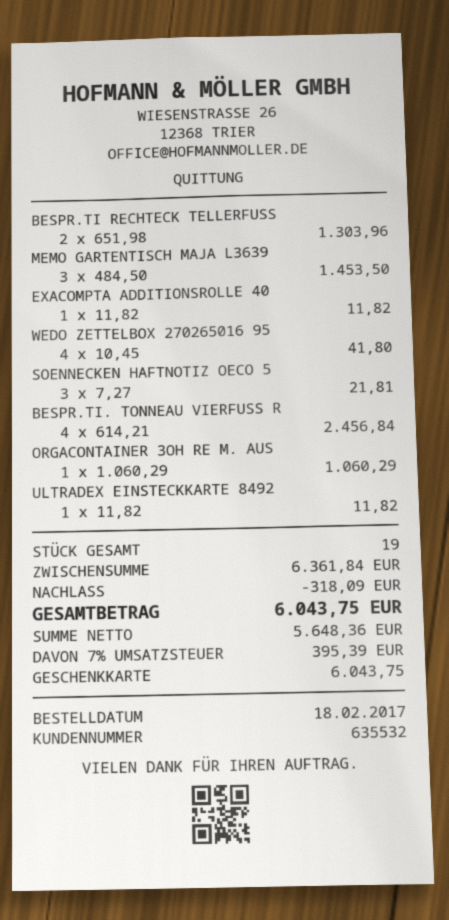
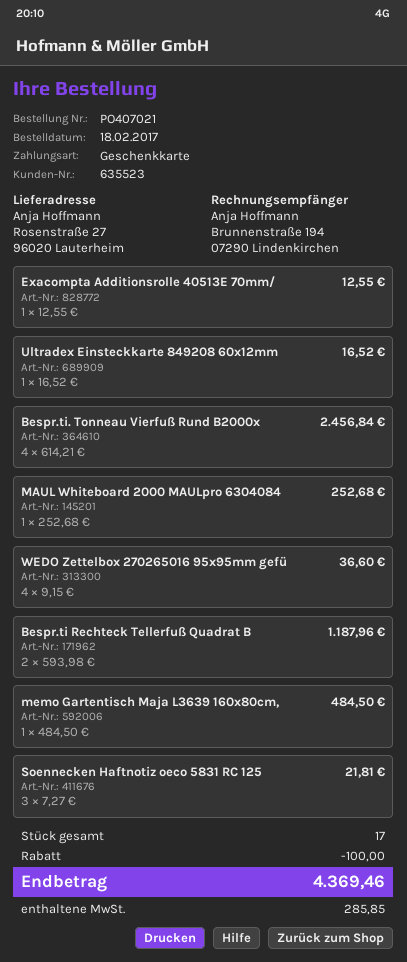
customer number: 635532 -> 635523
BESPR.TI RECHTECK TELLERFUSS: 2 x 651.98 = 1303.96 -> 2 x 593.98 = 1187.96
MEMO GARTENTISCH MAJA L3639: 3 x 484.50 = 1453.50 -> 1 x 484.50 = 484.50
EXACOMPTA ADDITIONSROLLE 40: 1 x 11.82 = 11.82 -> 1 x 12.55 = 12.55
WEDO ZETTELBOX 270265016 95: 4 x 10.45 = 41.80 -> 4 x 9.15 = 36.60
ORGACONTAINER 3OH RE M. AUS: 1 x 1060.29 = 1060.29 -> none
ULTRADEX EINSTECKKARTE 8492: 1 x 11.82 = 11.82 -> 1 x 16.52 = 16.52
MAUL Whiteboard 2000 MAULpro 6304084: none -> 1 x 252.68 = 252.68
total quantity: 19 -> 17
discount: 318.09 -> 100.00
tax: 395.39 -> 285.85
total: 6043.75 -> 4369.46

